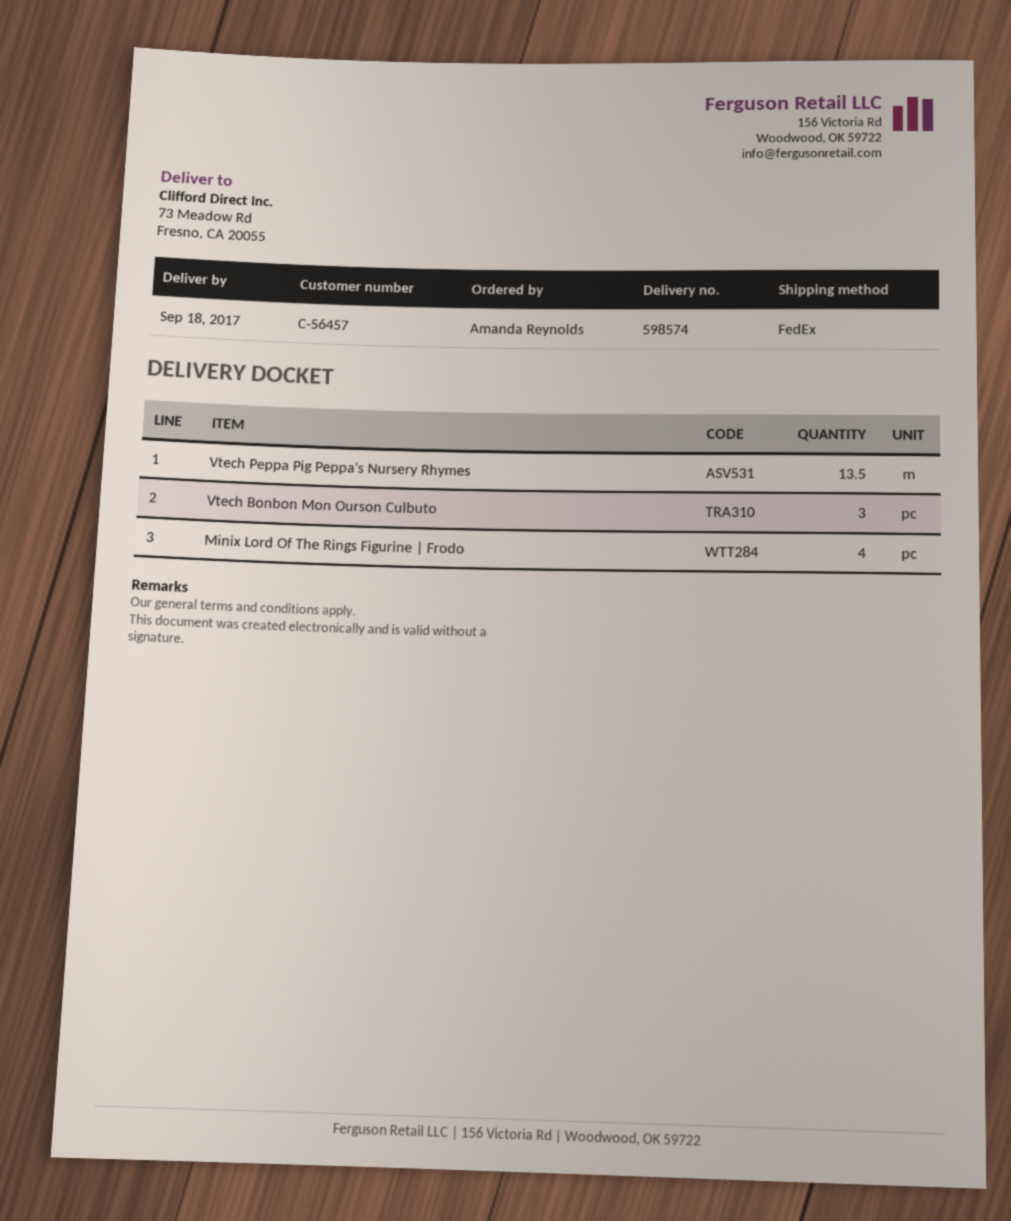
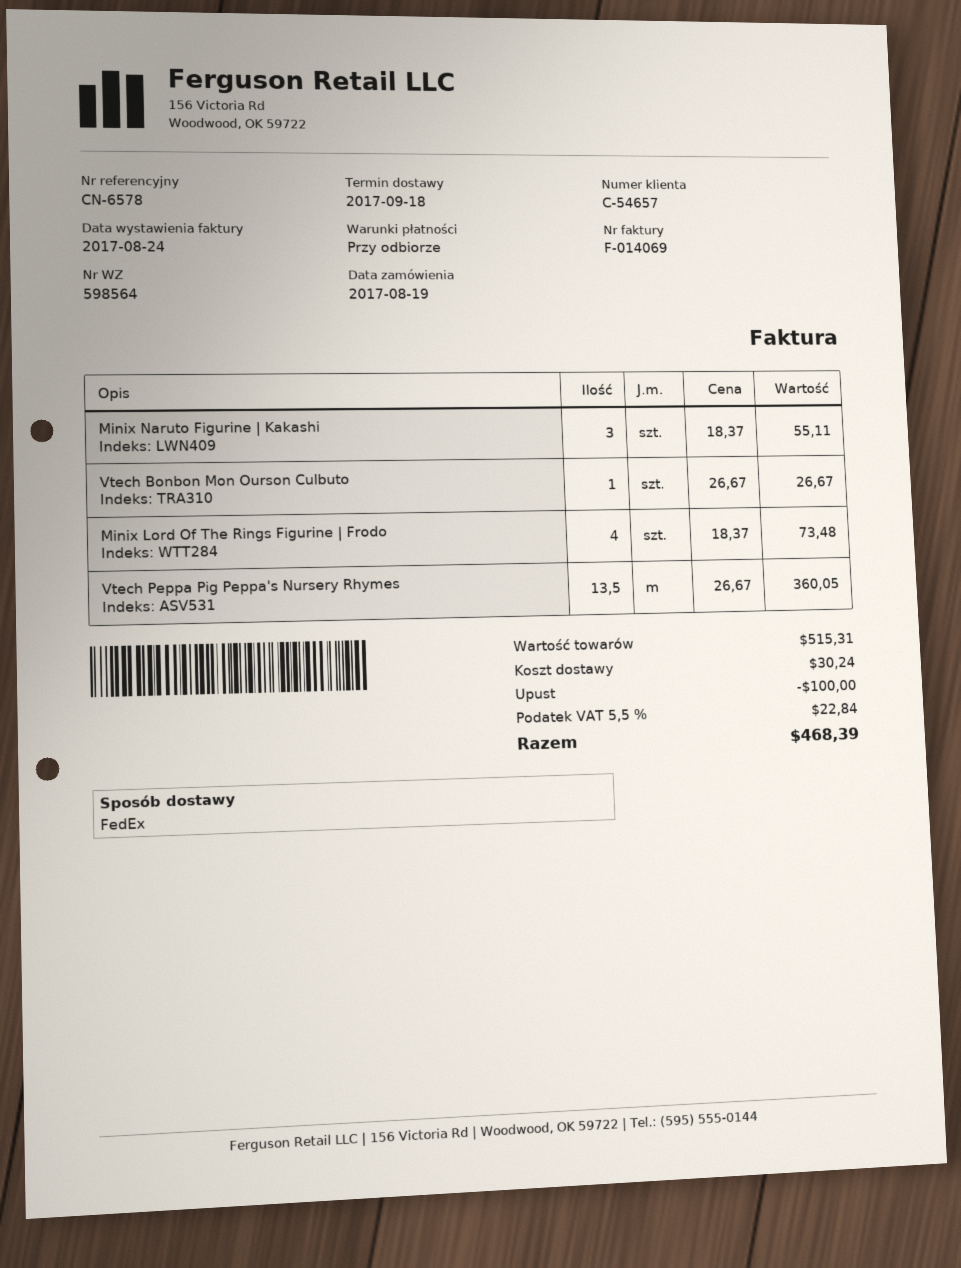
delivery note number: 598574 -> 598564
customer number: C-56457 -> C-54657
Vtech Bonbon Mon Ourson Culbuto: 3 -> 1
Minix Naruto Figurine | Kakashi: none -> 3

